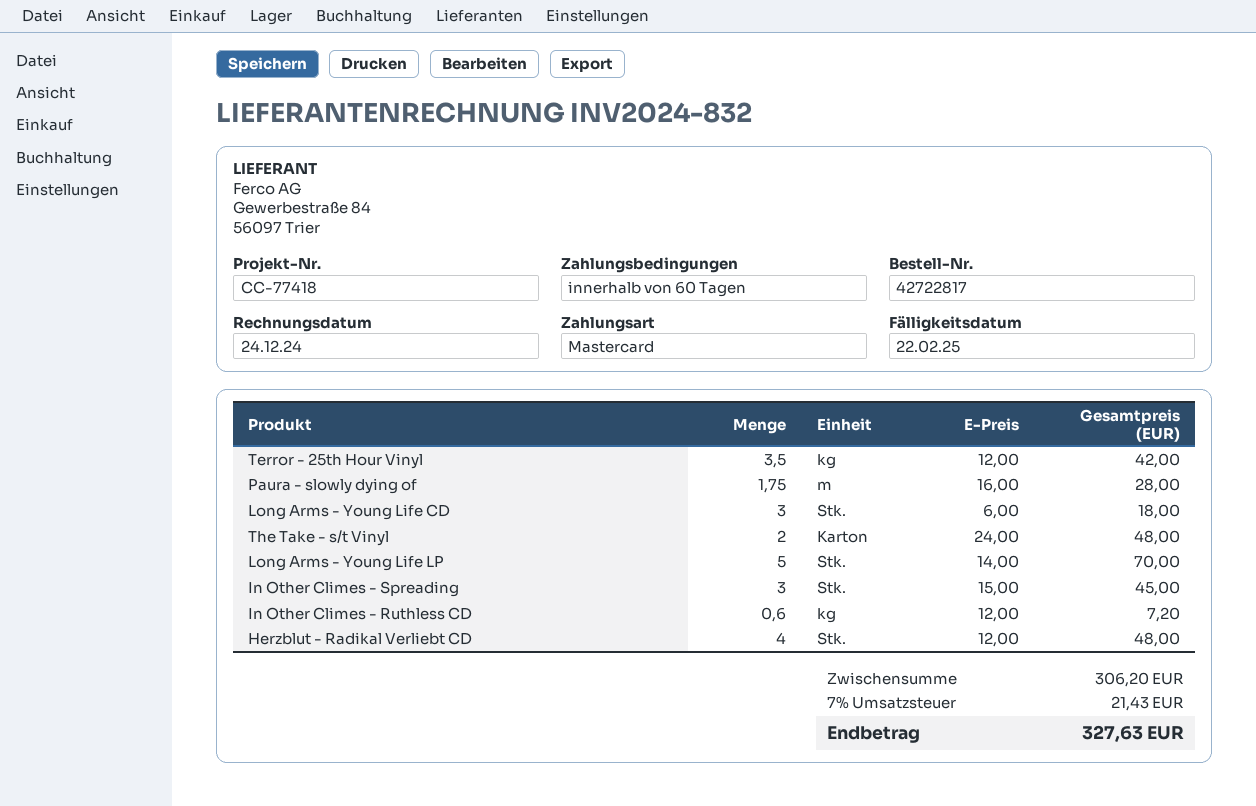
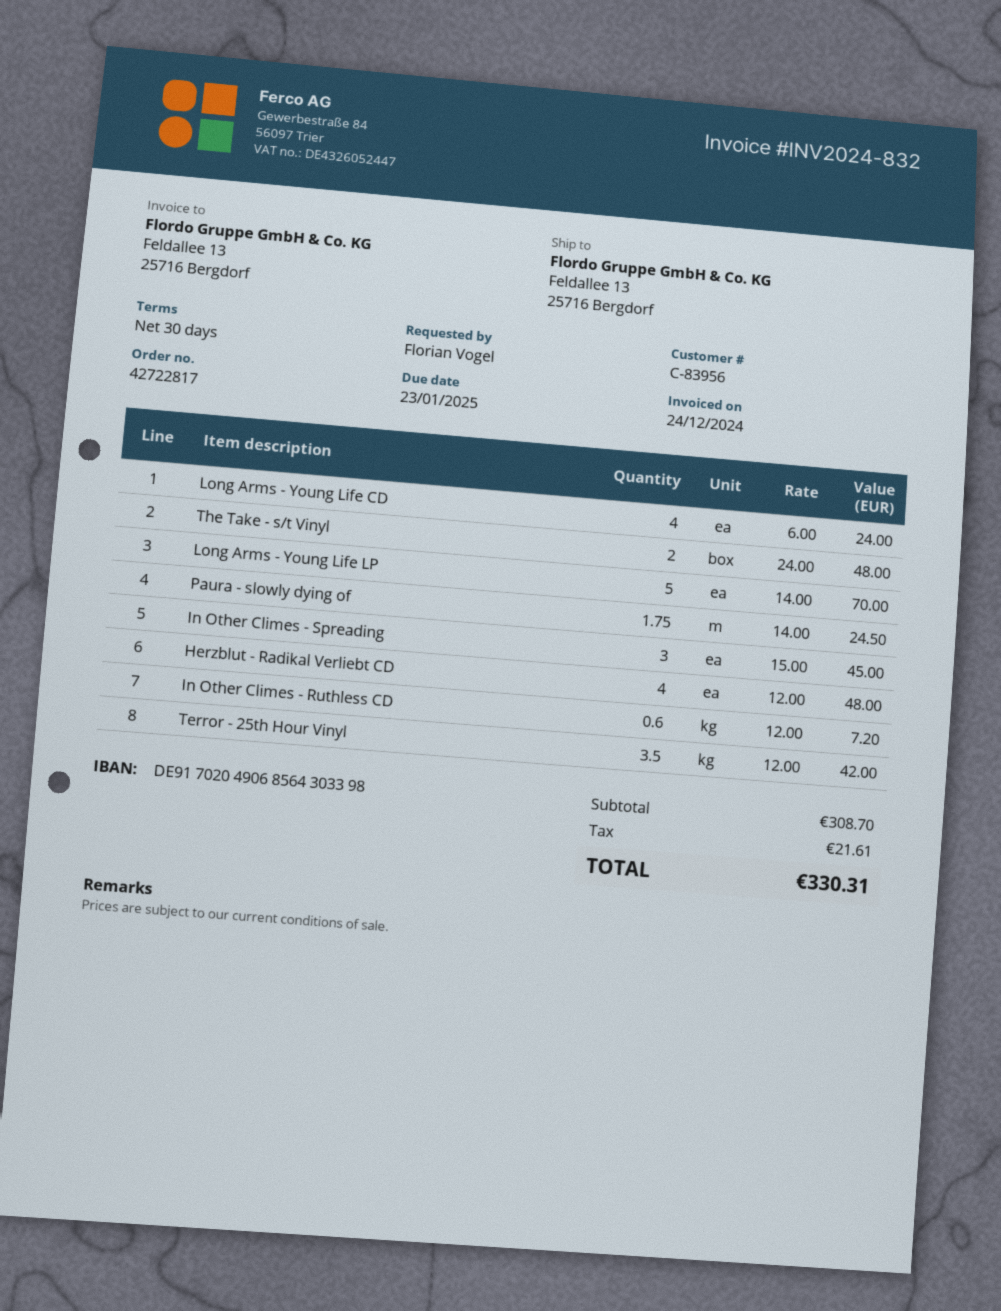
payment terms: 60 days -> 30 days
due date: 2025-02-22 -> 2025-01-23
Paura - slowly dying of: 1.75 x 16.00 = 28.00 -> 1.75 x 14.00 = 24.50
Long Arms - Young Life CD: 3 x 6.00 = 18.00 -> 4 x 6.00 = 24.00
subtotal: 306.20 -> 308.70
tax: 21.43 -> 21.61
total: 327.63 -> 330.31

